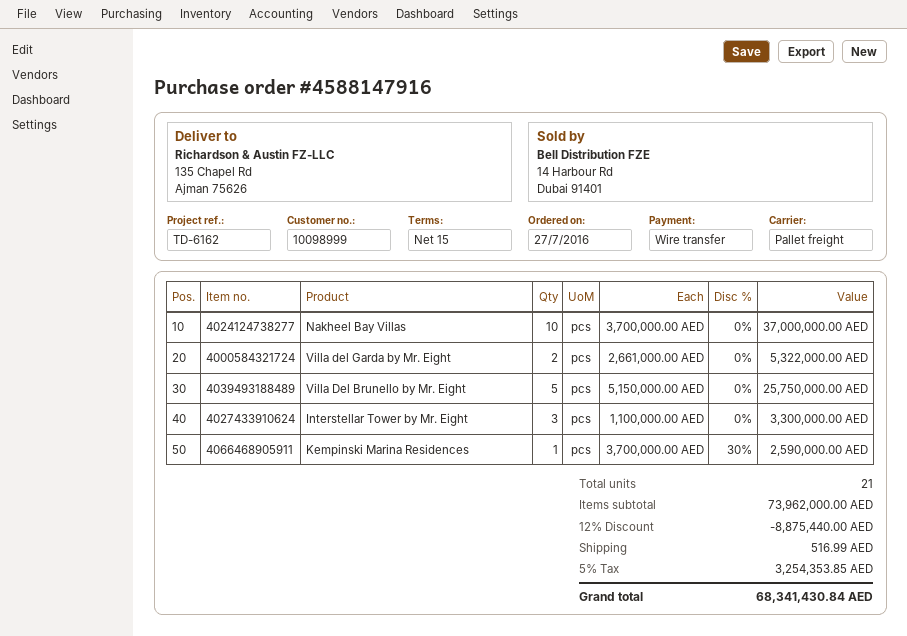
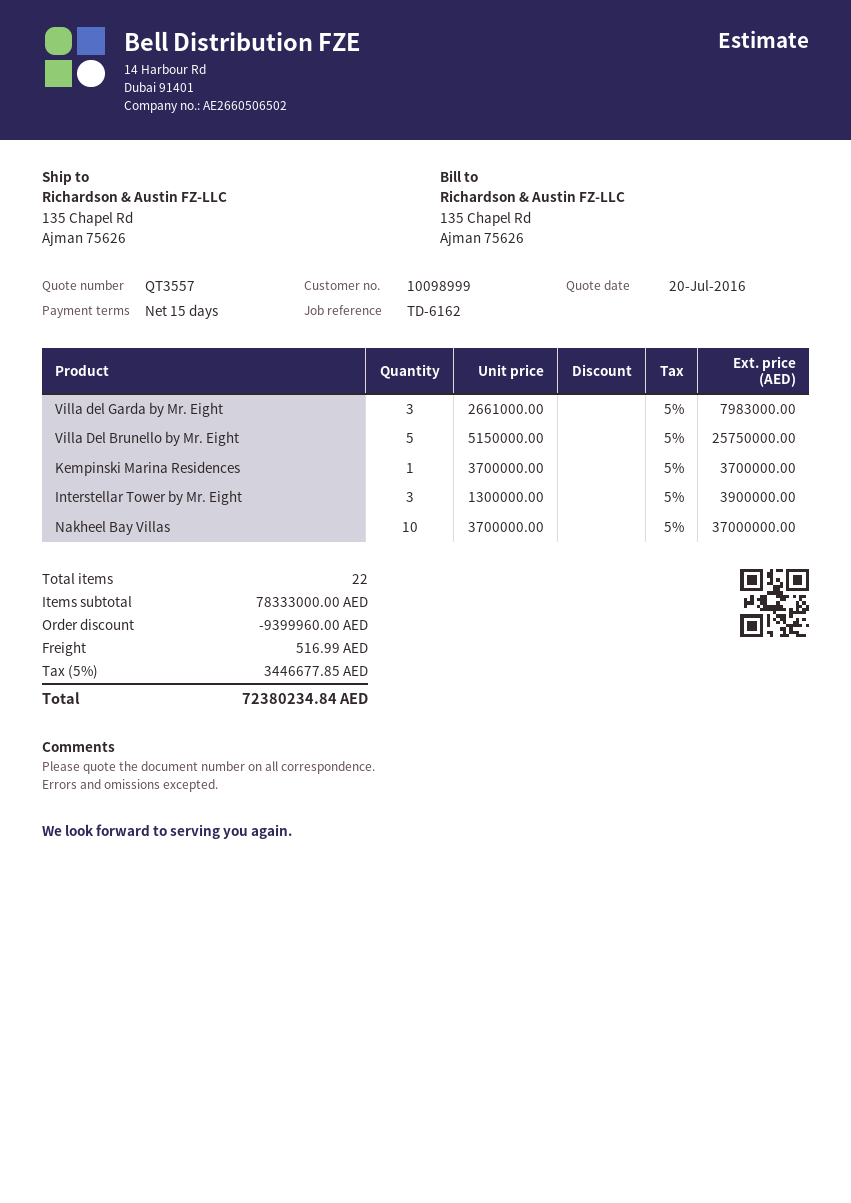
Villa del Garda by Mr. Eight: 2 x 2661000.00 = 5322000.00 -> 3 x 2661000.00 = 7983000.00
Interstellar Tower by Mr. Eight: 3 x 1100000.00 = 3300000.00 -> 3 x 1300000.00 = 3900000.00
Kempinski Marina Residences: 1 x 3700000.00 - 30% = 2590000.00 -> 1 x 3700000.00 = 3700000.00
total quantity: 21 -> 22
subtotal: 73962000.00 -> 78333000.00
discount: 8875440.00 -> 9399960.00
tax: 5% = 3254353.85 -> 5% = 3446677.85
total: 68341430.84 -> 72380234.84

